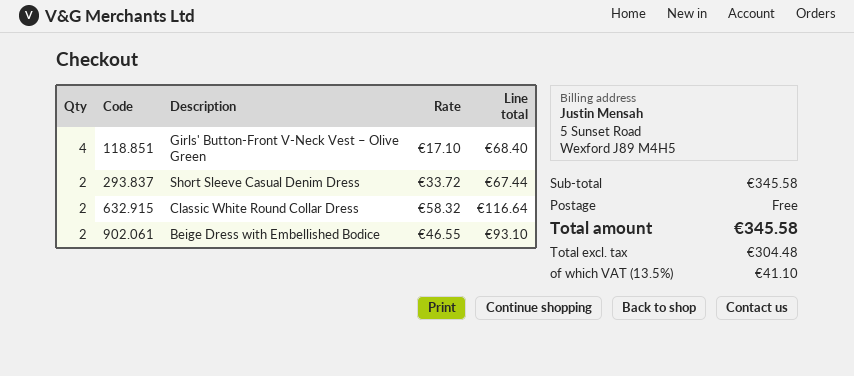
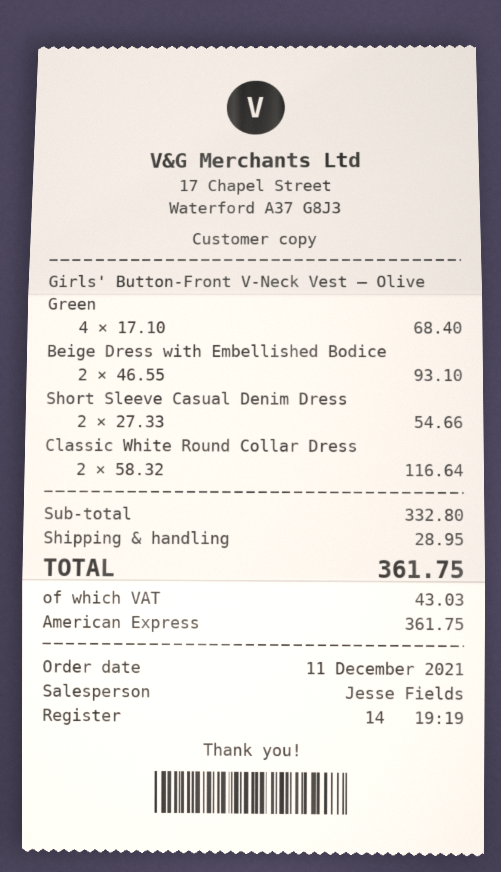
Short Sleeve Casual Denim Dress: 2 x 33.72 = 67.44 -> 2 x 27.33 = 54.66
subtotal: 345.58 -> 332.80
shipping: 0.00 -> 28.95
tax: 41.10 -> 43.03
total: 345.58 -> 361.75

